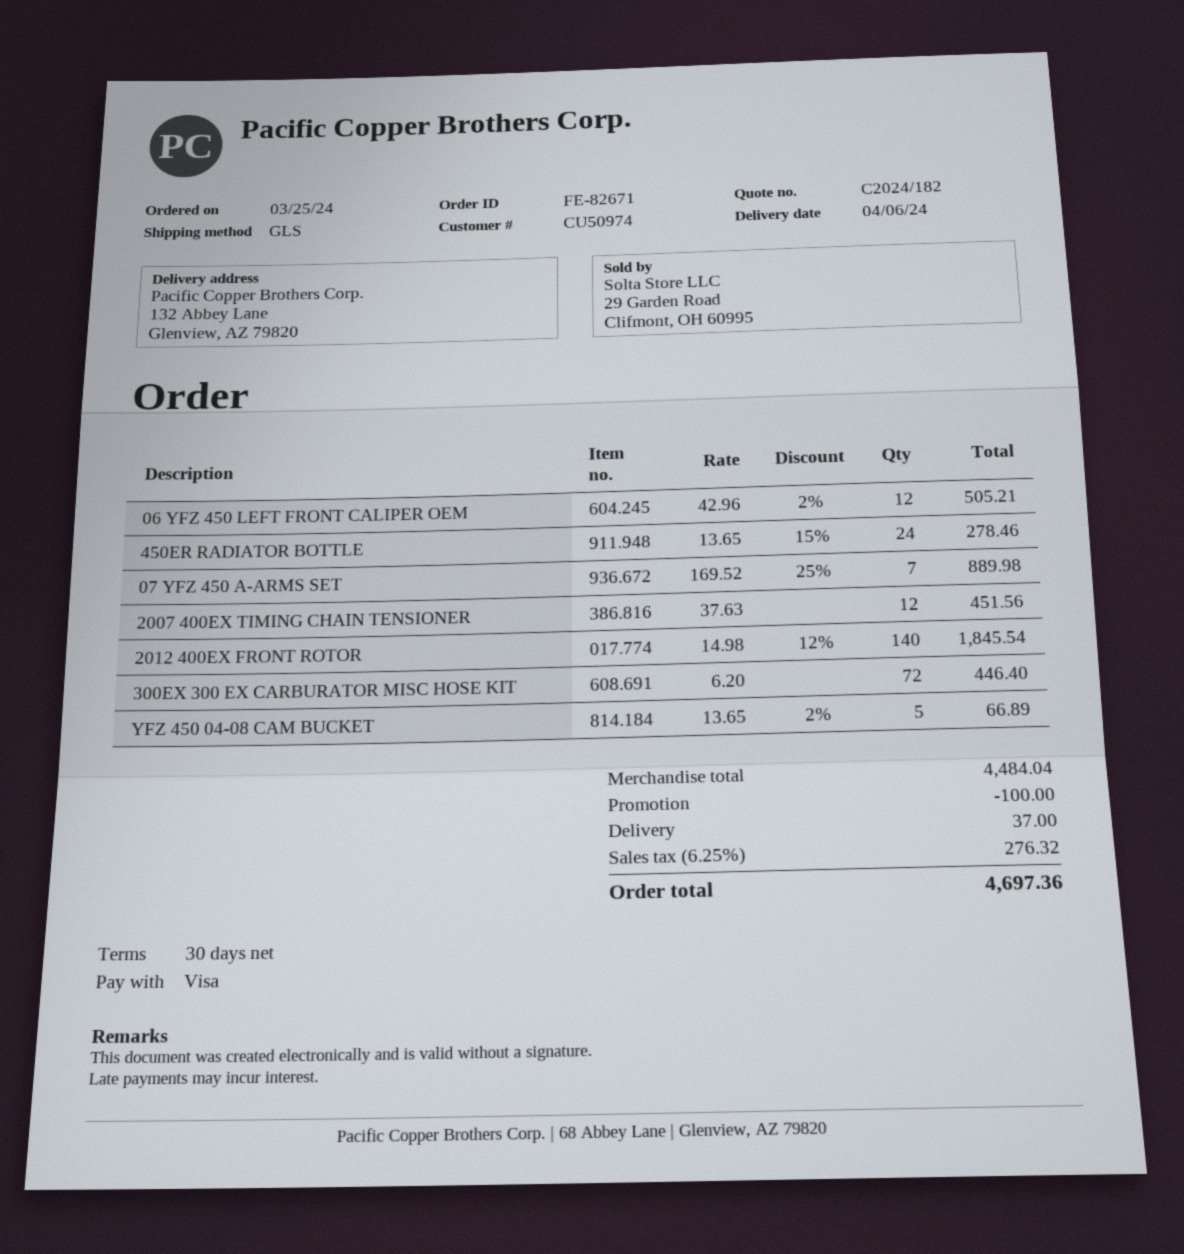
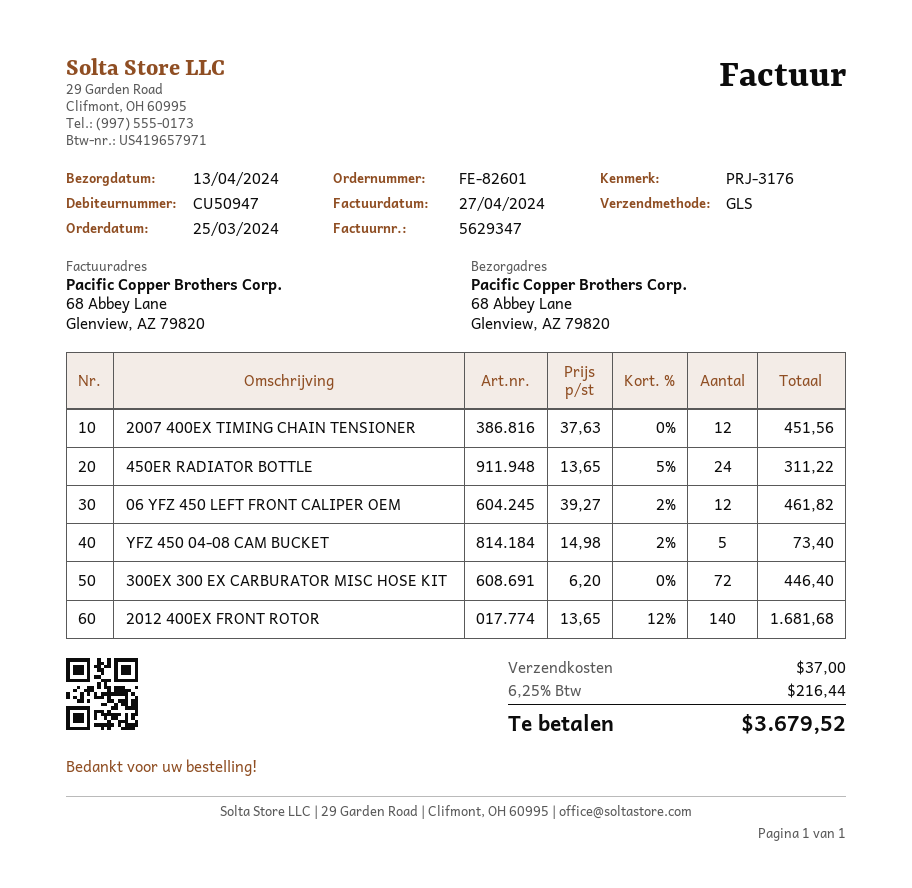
order number: FE-82671 -> FE-82601
delivery date: 2024-04-06 -> 2024-04-13
customer number: CU50974 -> CU50947
ship to: 132 Abbey Lane, Glenview, AZ 79820 -> 68 Abbey Lane, Glenview, AZ 79820
06 YFZ 450 LEFT FRONT CALIPER OEM: 12 x 42.96 - 2% = 505.21 -> 12 x 39.27 - 2% = 461.82
450ER RADIATOR BOTTLE: 24 x 13.65 - 15% = 278.46 -> 24 x 13.65 - 5% = 311.22
07 YFZ 450 A-ARMS SET: 7 x 169.52 - 25% = 889.98 -> none
2012 400EX FRONT ROTOR: 140 x 14.98 - 12% = 1845.54 -> 140 x 13.65 - 12% = 1681.68
YFZ 450 04-08 CAM BUCKET: 5 x 13.65 - 2% = 66.89 -> 5 x 14.98 - 2% = 73.40
discount: 100.00 -> none
tax: 6.25% = 276.32 -> 6.25% = 216.44
total: 4697.36 -> 3679.52

